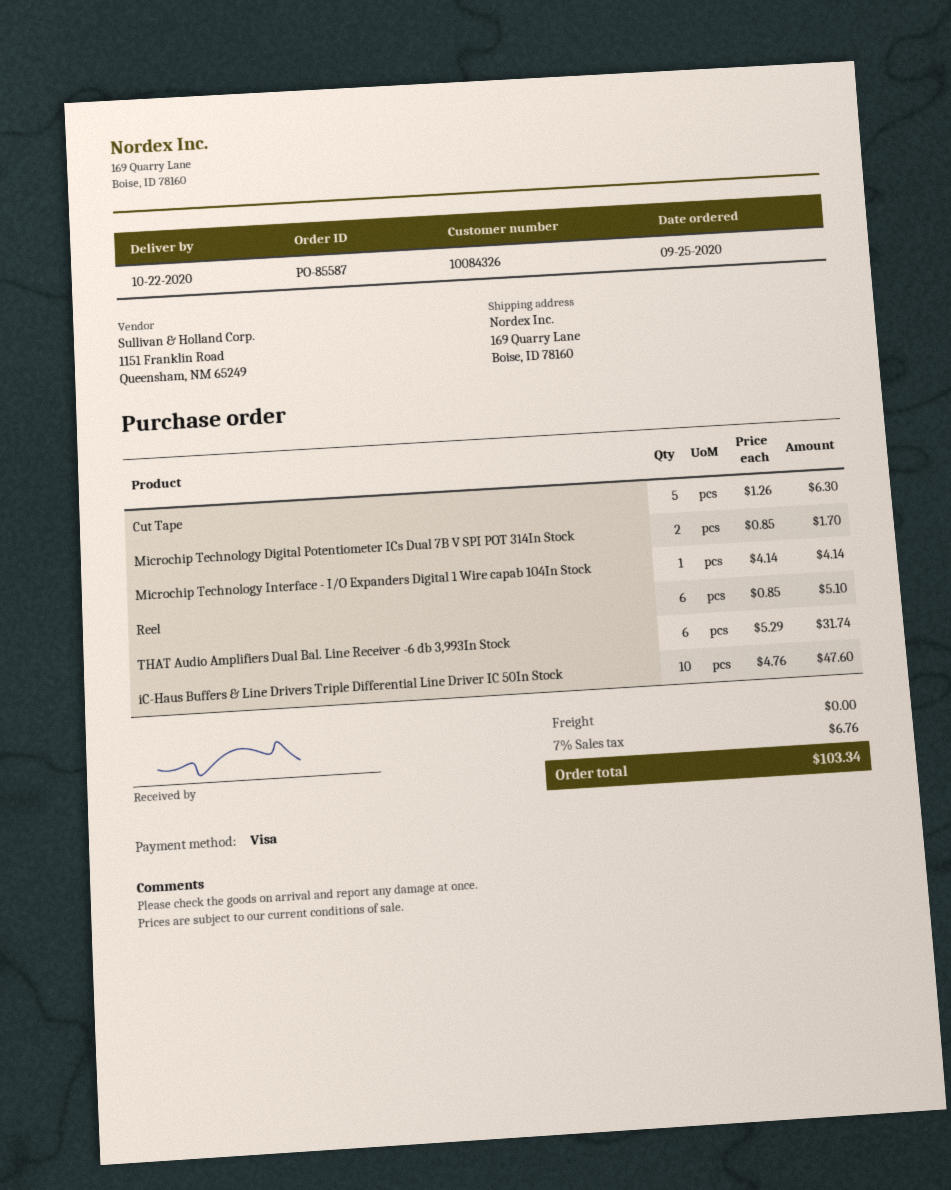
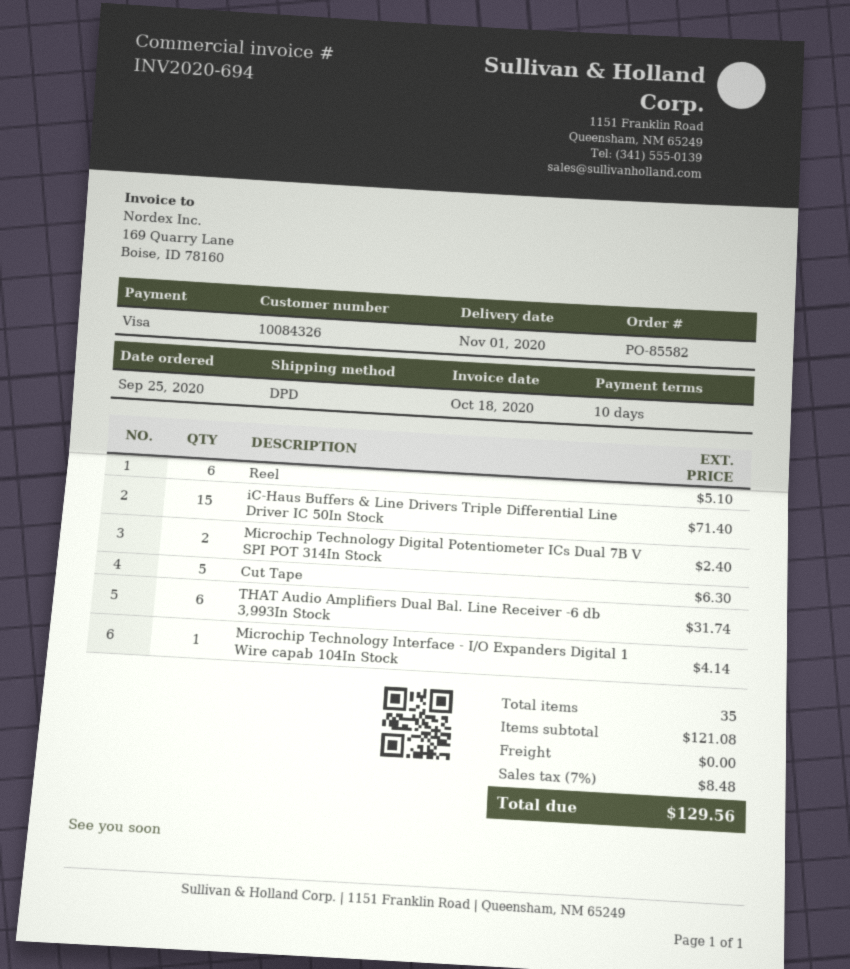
order number: PO-85587 -> PO-85582
delivery date: 2020-10-22 -> 2020-11-01
Microchip Technology Digital Potentiometer ICs Dual 7B V SPI POT 314In Stock: 2 for 1.70 -> 2 for 2.40
iC-Haus Buffers & Line Drivers Triple Differential Line Driver IC 50In Stock: 10 for 47.60 -> 15 for 71.40
tax: 7% = 6.76 -> 7% = 8.48
total: 103.34 -> 129.56

